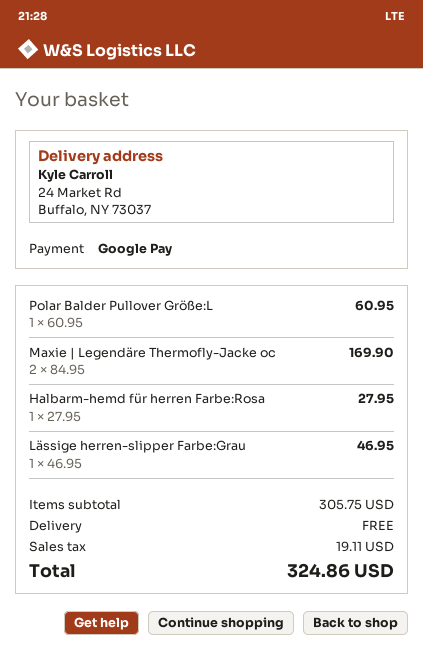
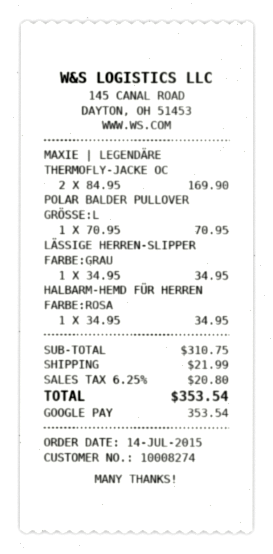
Polar Balder Pullover Größe:L: 1 x 60.95 = 60.95 -> 1 x 70.95 = 70.95
Halbarm-hemd für herren Farbe:Rosa: 1 x 27.95 = 27.95 -> 1 x 34.95 = 34.95
Lässige herren-slipper Farbe:Grau: 1 x 46.95 = 46.95 -> 1 x 34.95 = 34.95
subtotal: 305.75 -> 310.75
shipping: 0.00 -> 21.99
tax: 19.11 -> 20.80
total: 324.86 -> 353.54

